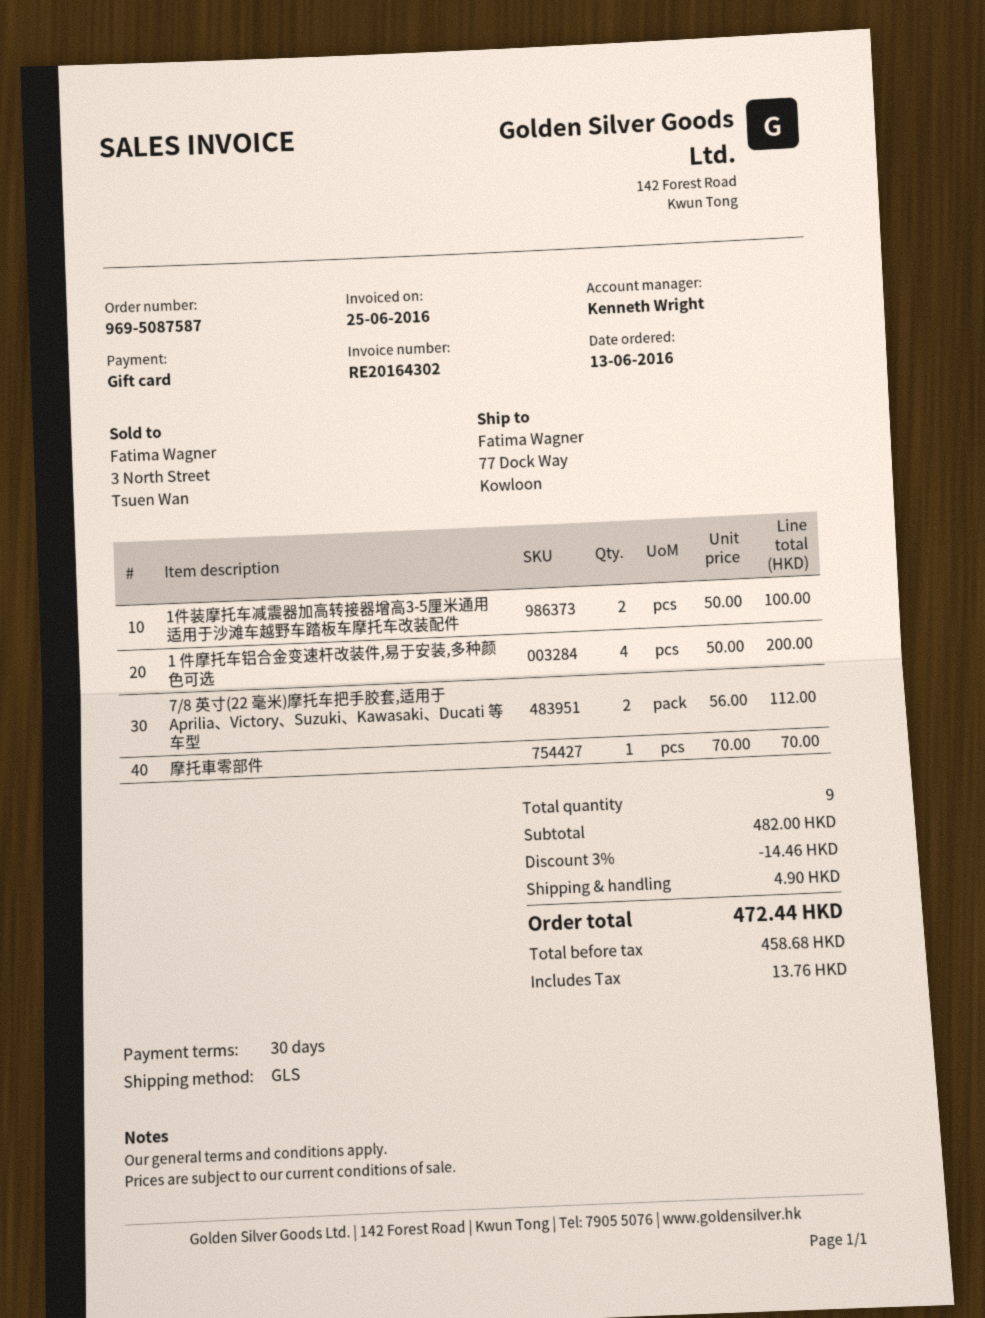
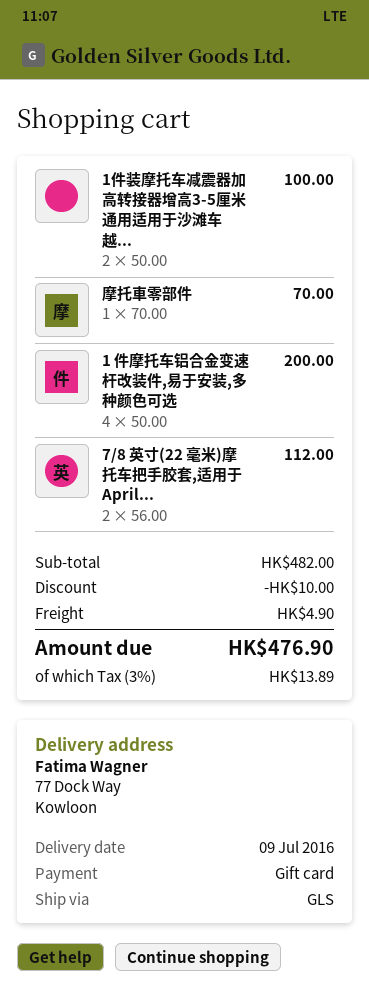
discount: 14.46 -> 10.00
tax: 13.76 -> 13.89
total: 472.44 -> 476.90

